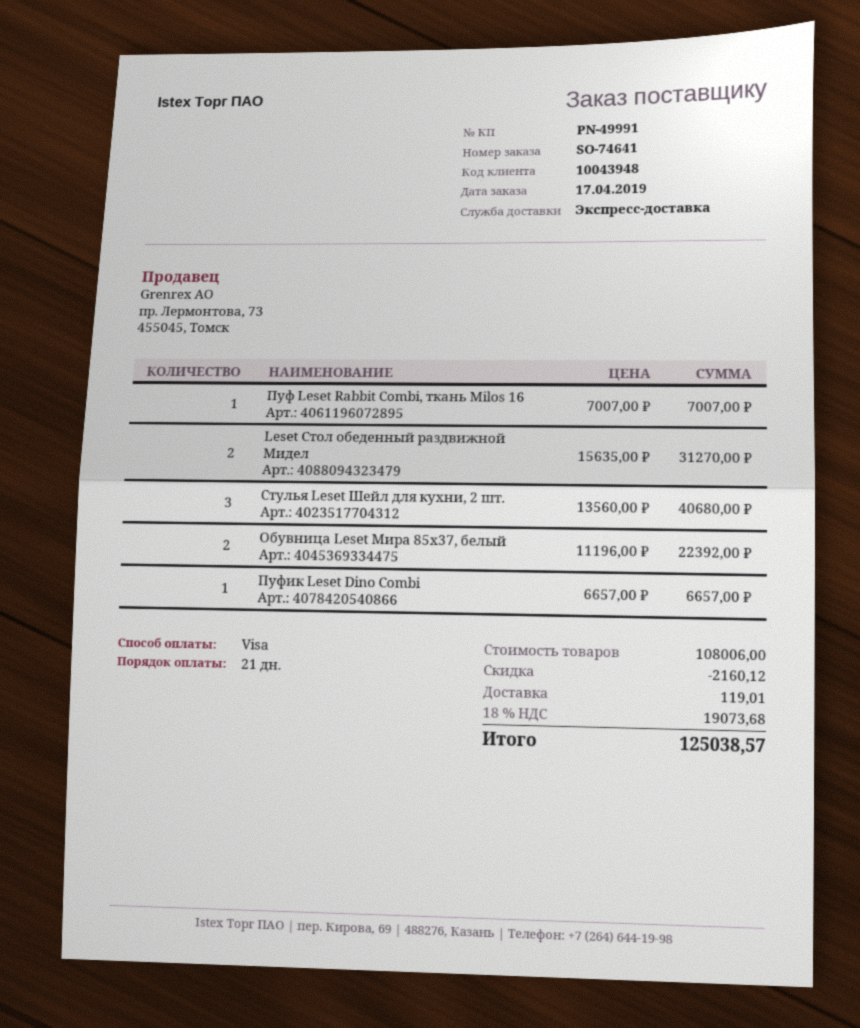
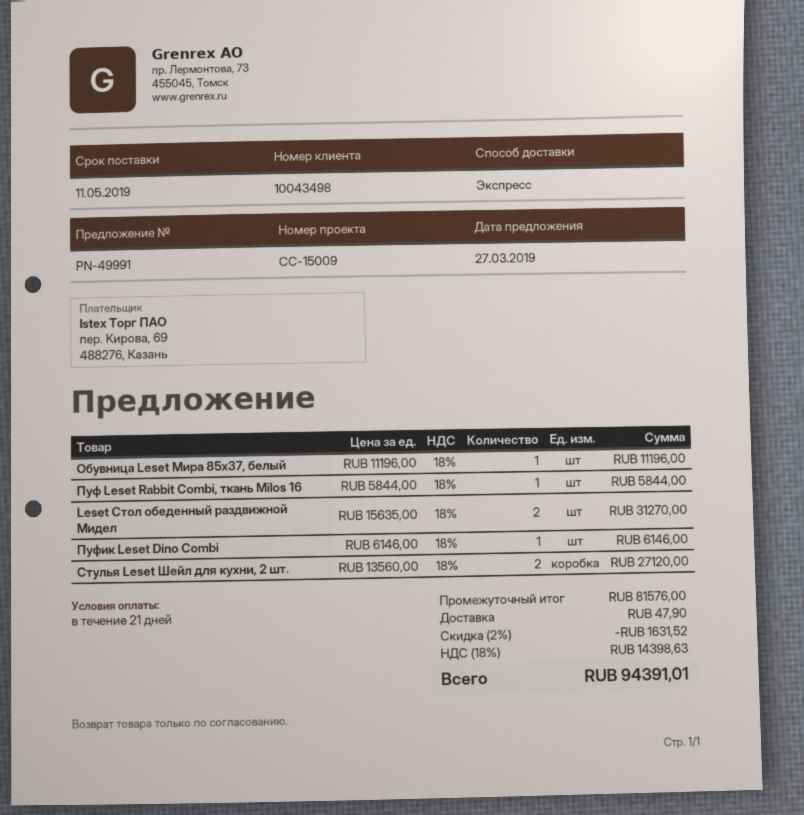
customer number: 10043948 -> 10043498
Пуф Leset Rabbit Combi, ткань Milos 16: 1 x 7007.00 = 7007.00 -> 1 x 5844.00 = 5844.00
Стулья Leset Шейл для кухни, 2 шт.: 3 x 13560.00 = 40680.00 -> 2 x 13560.00 = 27120.00
Обувница Leset Мира 85х37, белый: 2 x 11196.00 = 22392.00 -> 1 x 11196.00 = 11196.00
Пуфик Leset Dino Combi: 1 x 6657.00 = 6657.00 -> 1 x 6146.00 = 6146.00
subtotal: 108006.00 -> 81576.00
discount: 2160.12 -> 1631.52
shipping: 119.01 -> 47.90
tax: 18% = 19073.68 -> 18% = 14398.63
total: 125038.57 -> 94391.01

